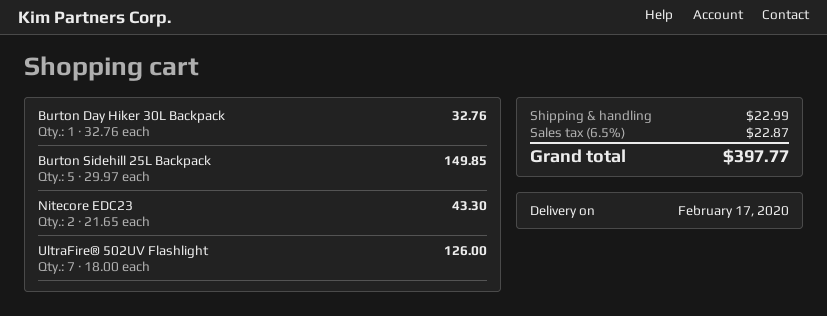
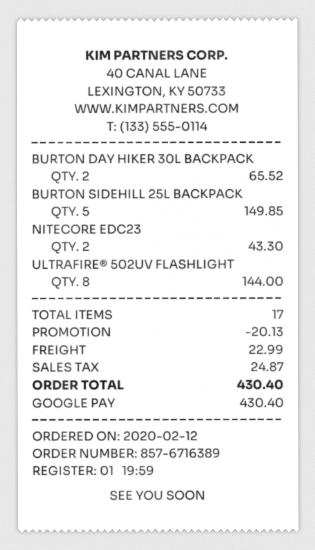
Burton Day Hiker 30L Backpack: 1 for 32.76 -> 2 for 65.52
UltraFire® 502UV Flashlight: 7 for 126.00 -> 8 for 144.00
discount: none -> 20.13
tax: 22.87 -> 24.87
total: 397.77 -> 430.40

